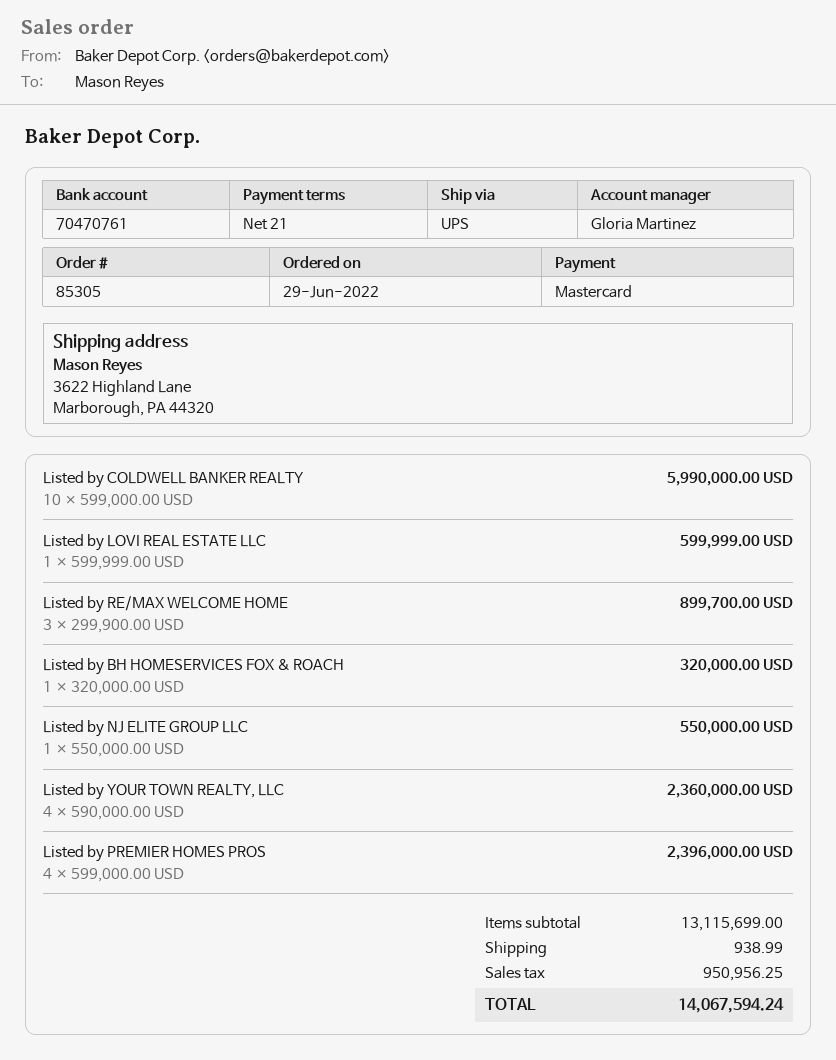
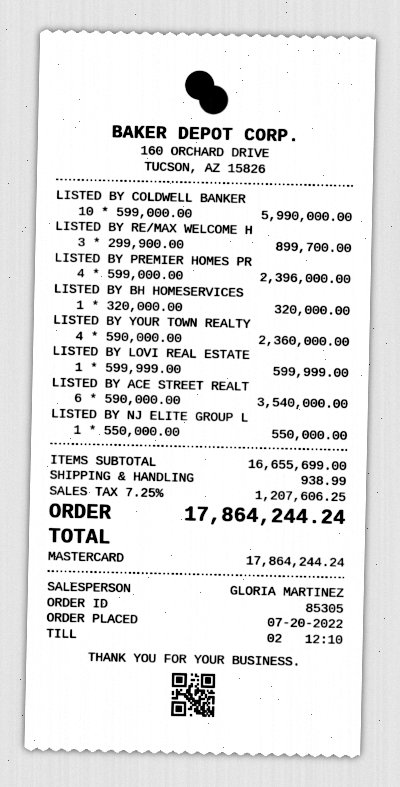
order date: 2022-06-29 -> 2022-07-20
LISTED BY ACE STREET REALT: none -> 6 x 590000.00 = 3540000.00
subtotal: 13115699.00 -> 16655699.00
tax: 950956.25 -> 1207606.25
total: 14067594.24 -> 17864244.24

